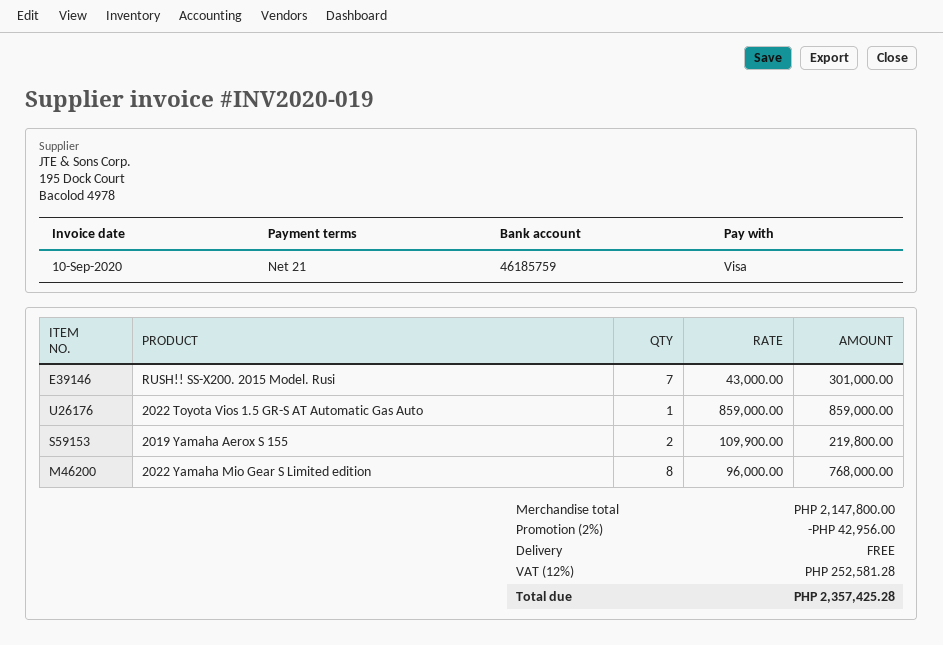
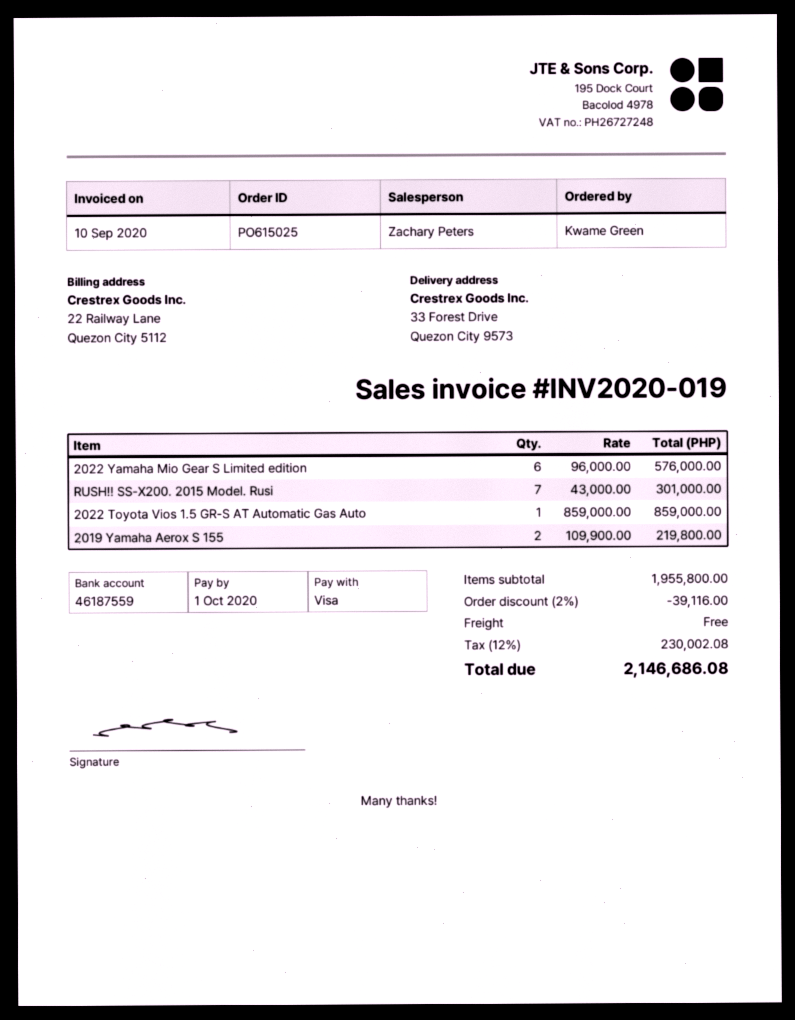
bank account: 46185759 -> 46187559
2022 Yamaha Mio Gear S Limited edition: 8 x 96000.00 = 768000.00 -> 6 x 96000.00 = 576000.00
subtotal: 2147800.00 -> 1955800.00
discount: 2% = 42956.00 -> 2% = 39116.00
tax: 12% = 252581.28 -> 12% = 230002.08
total: 2357425.28 -> 2146686.08

